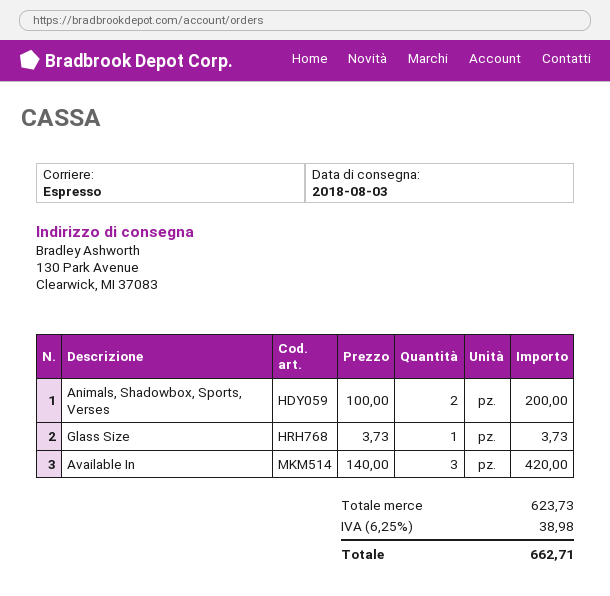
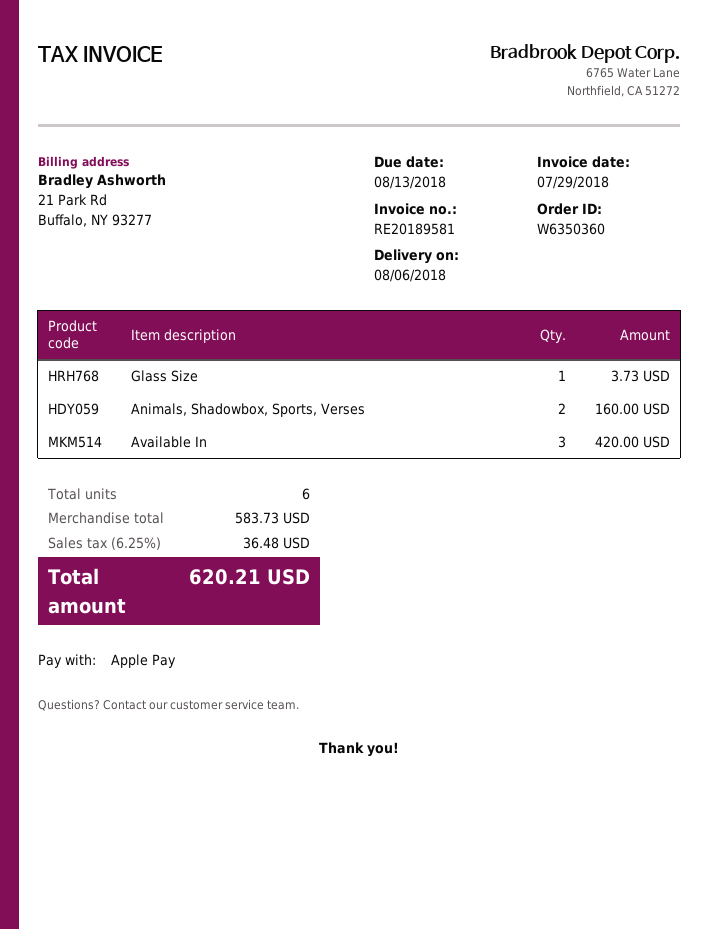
delivery date: 2018-08-03 -> 2018-08-06
Animals, Shadowbox, Sports, Verses: 2 for 200.00 -> 2 for 160.00
subtotal: 623.73 -> 583.73
tax: 6.25% = 38.98 -> 6.25% = 36.48
total: 662.71 -> 620.21

